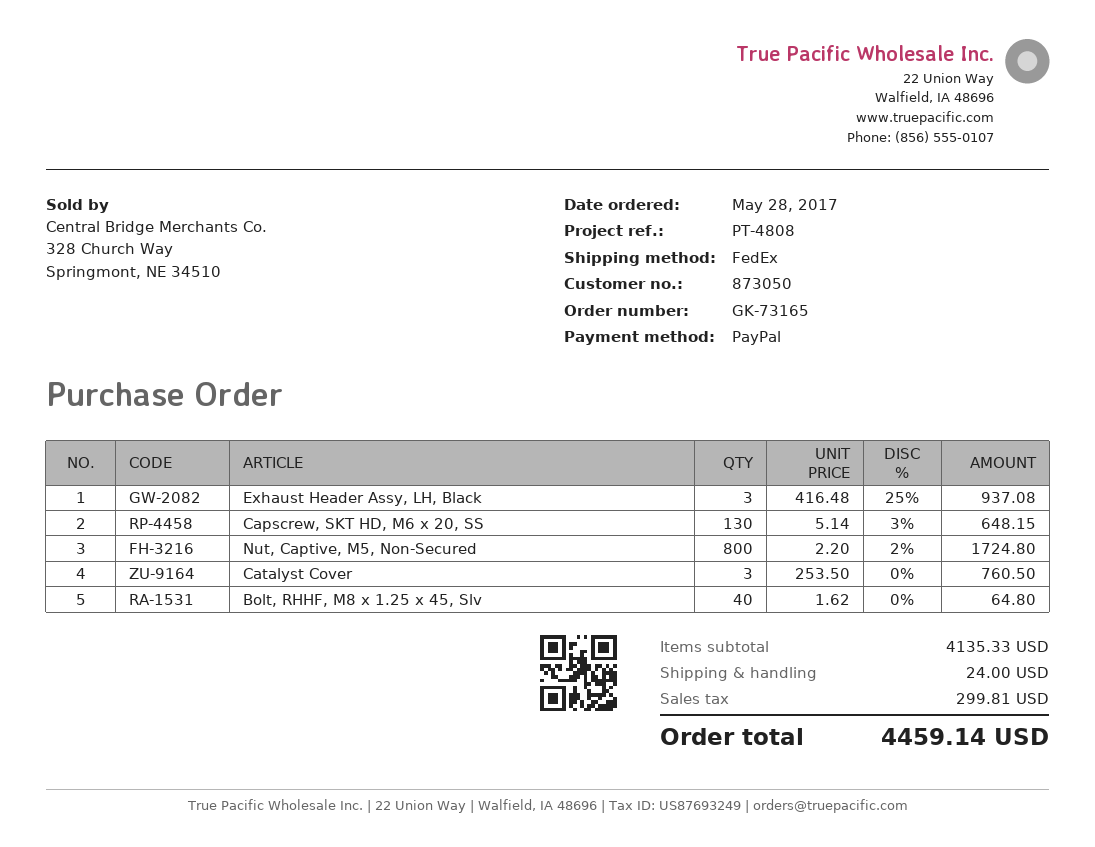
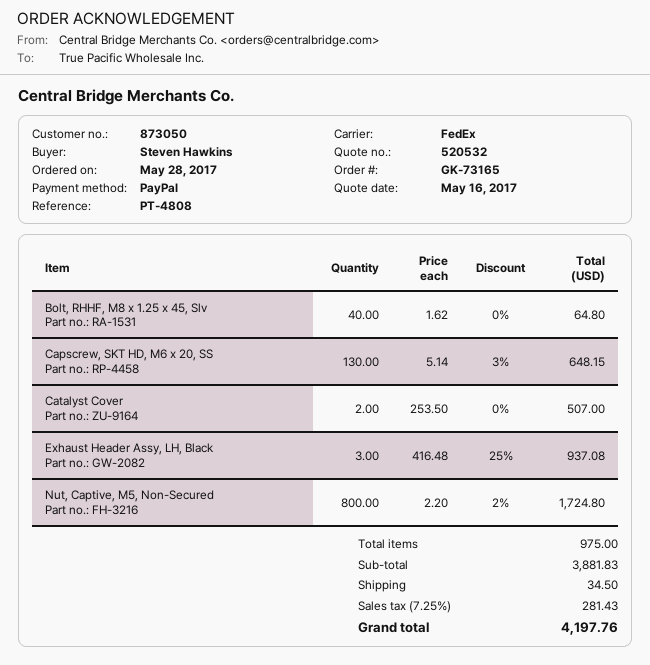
Catalyst Cover: 3 x 253.50 = 760.50 -> 2 x 253.50 = 507.00
subtotal: 4135.33 -> 3881.83
shipping: 24.00 -> 34.50
tax: 299.81 -> 281.43
total: 4459.14 -> 4197.76

